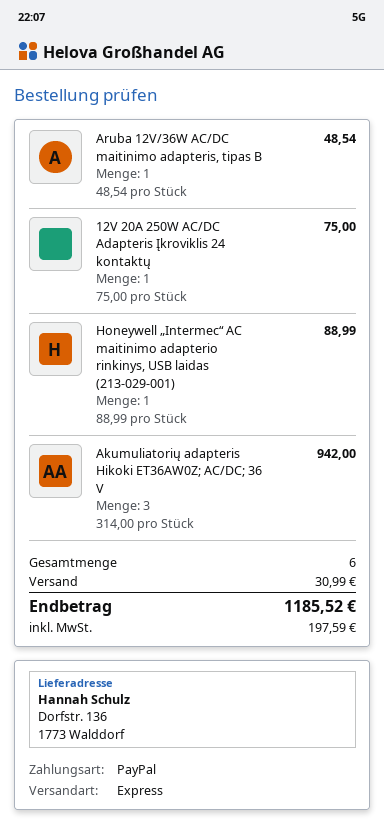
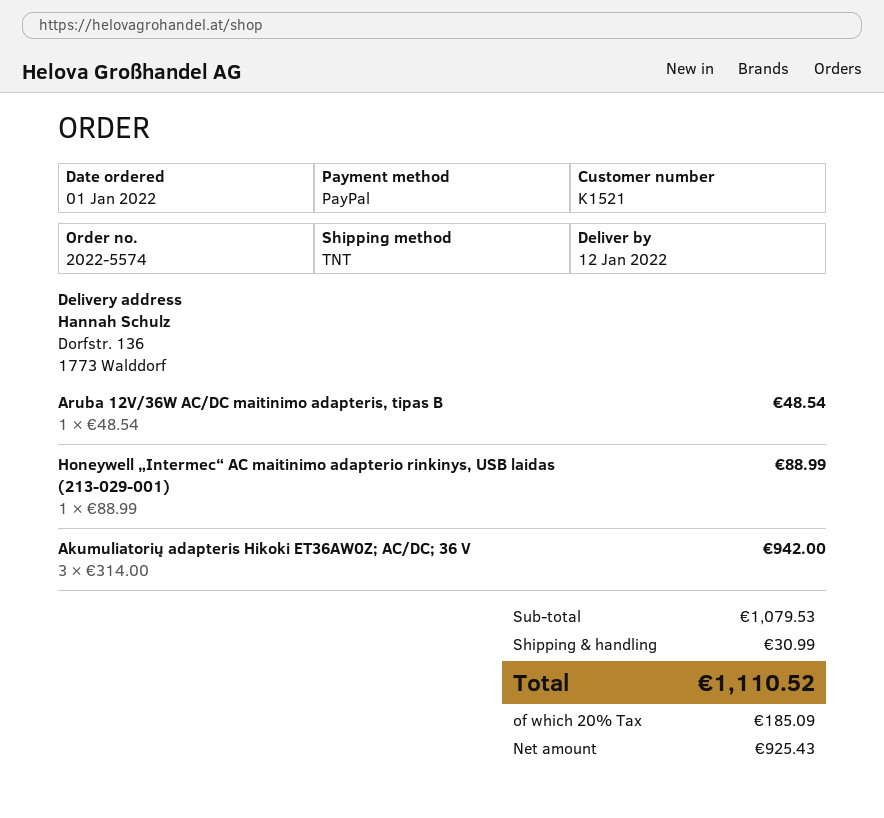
shipping method: express -> TNT
12V 20A 250W AC/DC Adapteris Įkroviklis 24 kontaktų: 1 x 75.00 = 75.00 -> none
tax: 197.59 -> 185.09
total: 1185.52 -> 1110.52

